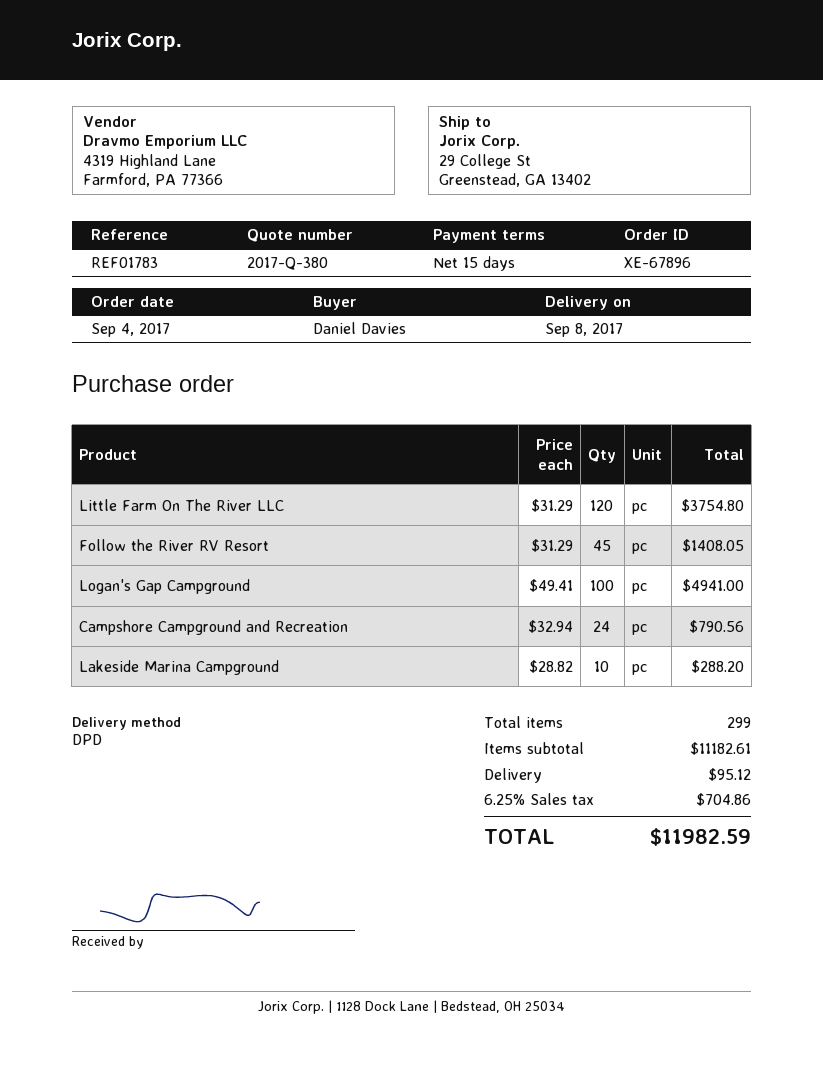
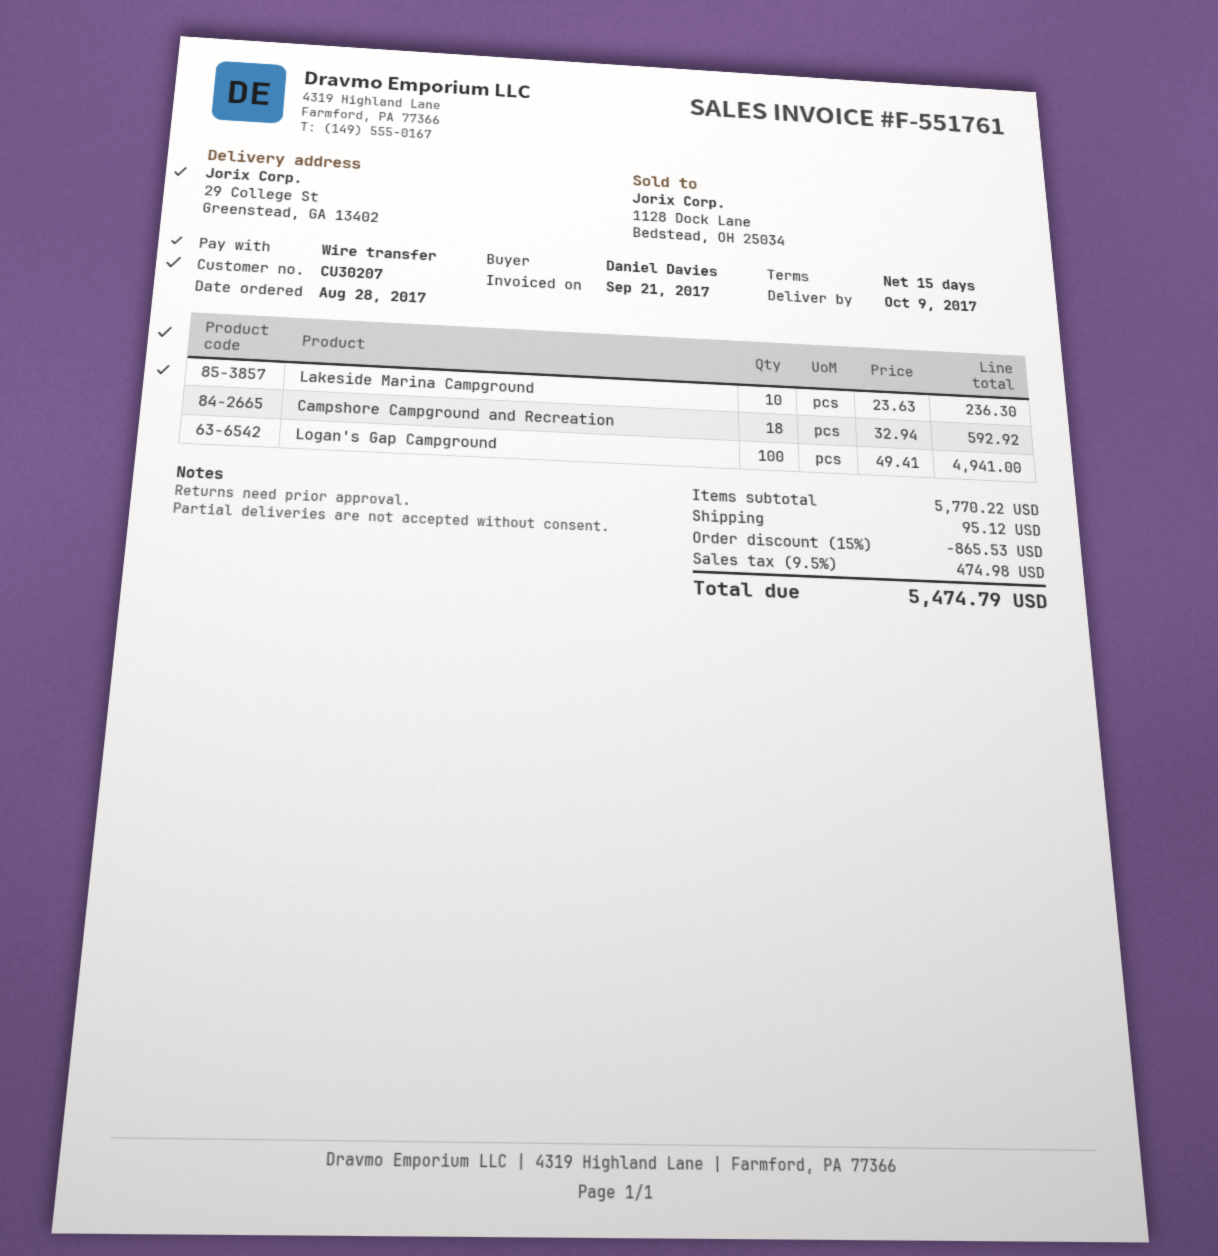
order date: 2017-09-04 -> 2017-08-28
delivery date: 2017-09-08 -> 2017-10-09
Little Farm On The River LLC: 120 x 31.29 = 3754.80 -> none
Follow the River RV Resort: 45 x 31.29 = 1408.05 -> none
Campshore Campground and Recreation: 24 x 32.94 = 790.56 -> 18 x 32.94 = 592.92
Lakeside Marina Campground: 10 x 28.82 = 288.20 -> 10 x 23.63 = 236.30
subtotal: 11182.61 -> 5770.22
discount: none -> 15% = 865.53
tax: 6.25% = 704.86 -> 9.5% = 474.98
total: 11982.59 -> 5474.79

